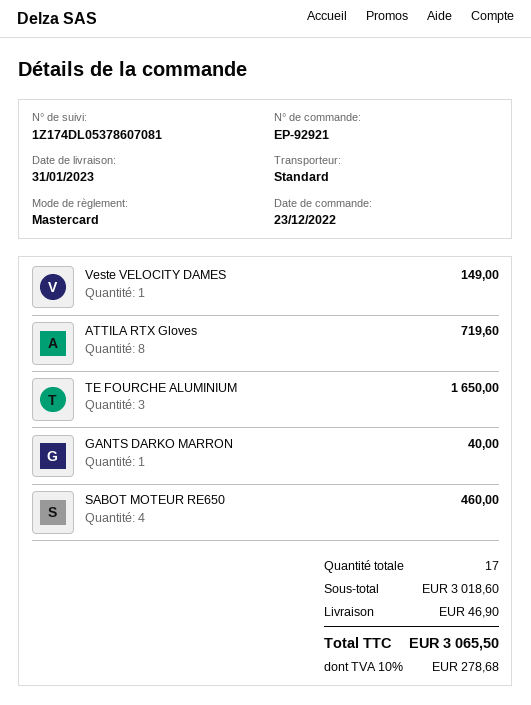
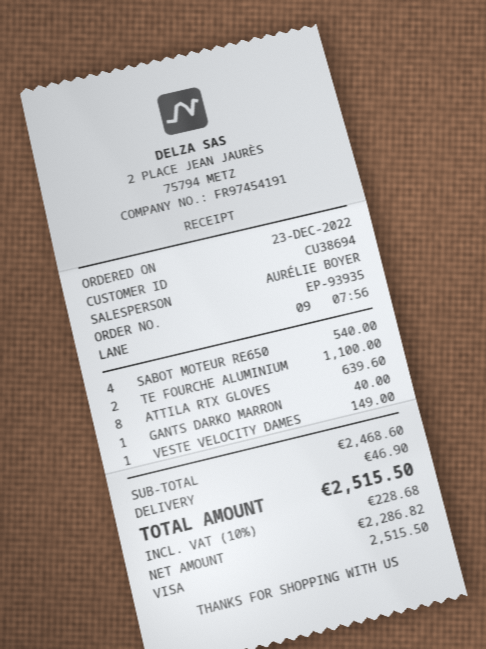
order number: EP-92921 -> EP-93935
payment method: Mastercard -> Visa
ATTILA RTX Gloves: 8 for 719.60 -> 8 for 639.60
TE FOURCHE ALUMINIUM: 3 for 1650.00 -> 2 for 1100.00
SABOT MOTEUR RE650: 4 for 460.00 -> 4 for 540.00
subtotal: 3018.60 -> 2468.60
tax: 10% = 278.68 -> 10% = 228.68
total: 3065.50 -> 2515.50

